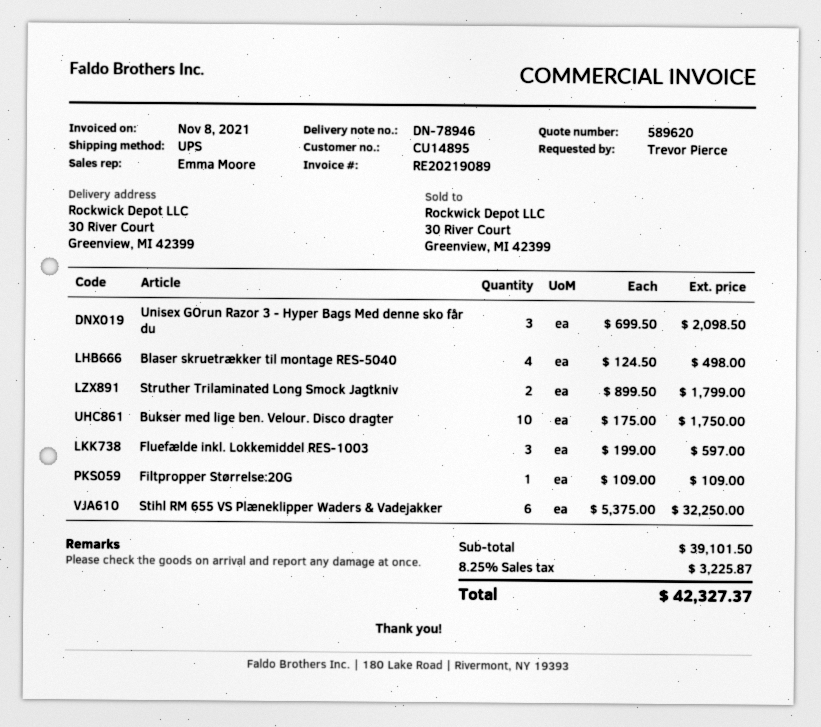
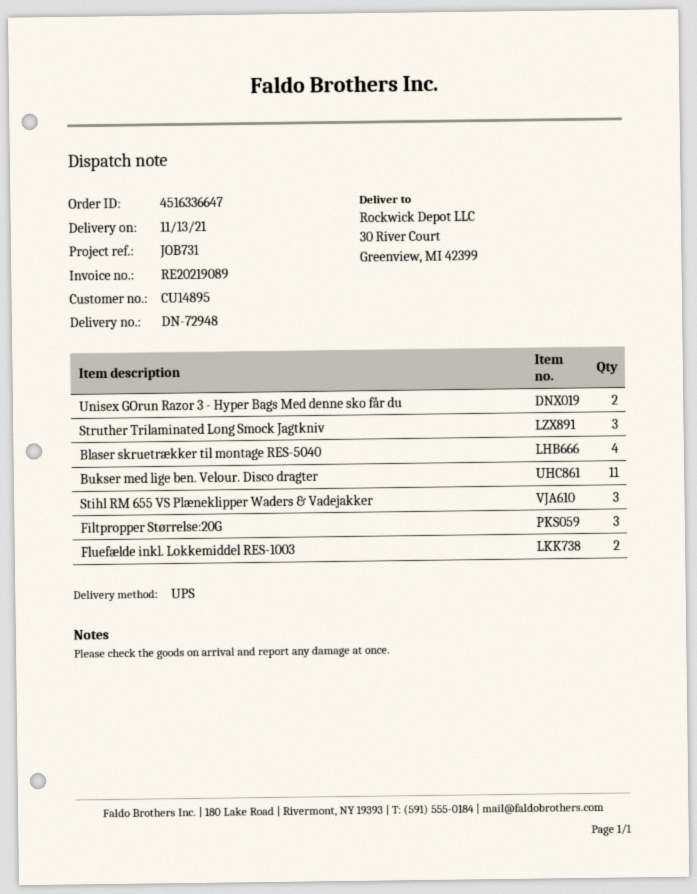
delivery note number: DN-78946 -> DN-72948
Unisex GOrun Razor 3 - Hyper Bags Med denne sko får du: 3 -> 2
Struther Trilaminated Long Smock Jagtkniv: 2 -> 3
Bukser med lige ben. Velour. Disco dragter: 10 -> 11
Fluefælde inkl. Lokkemiddel RES-1003: 3 -> 2
Filtpropper Størrelse:20G: 1 -> 3
Stihl RM 655 VS Plæneklipper Waders & Vadejakker: 6 -> 3

